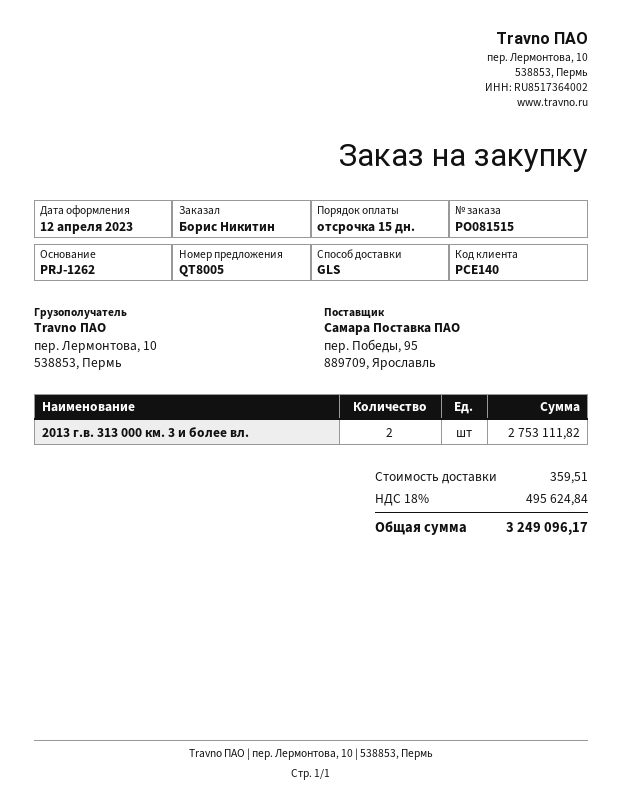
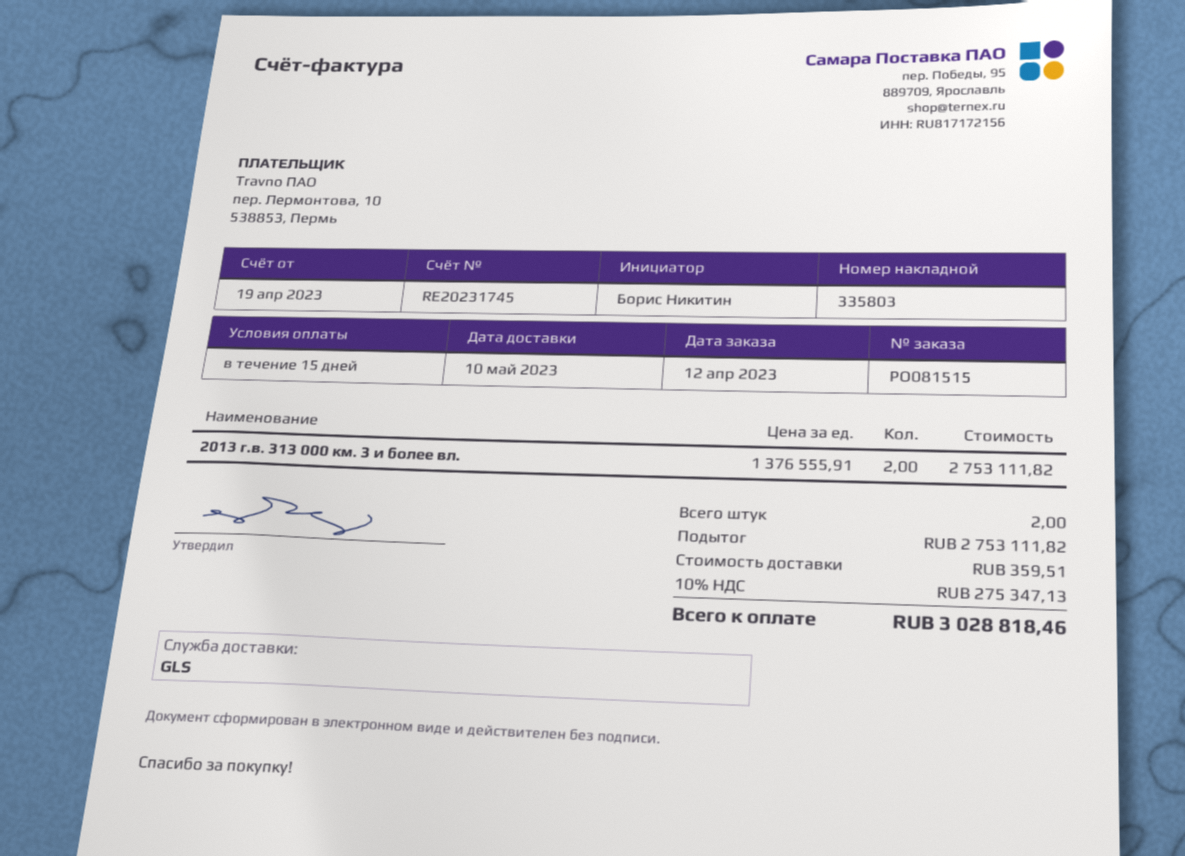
tax: 18% = 495624.84 -> 10% = 275347.13
total: 3249096.17 -> 3028818.46

